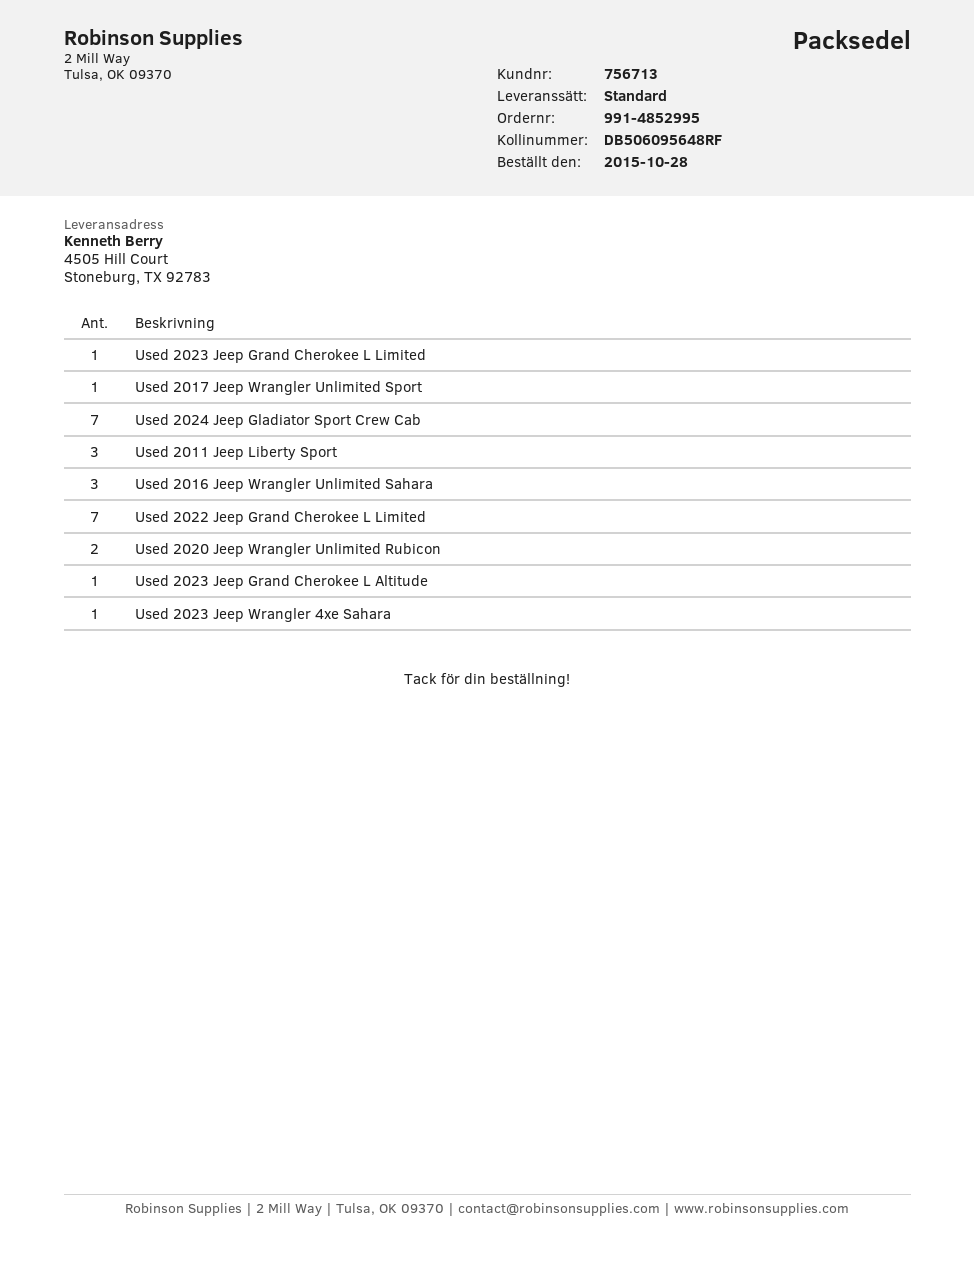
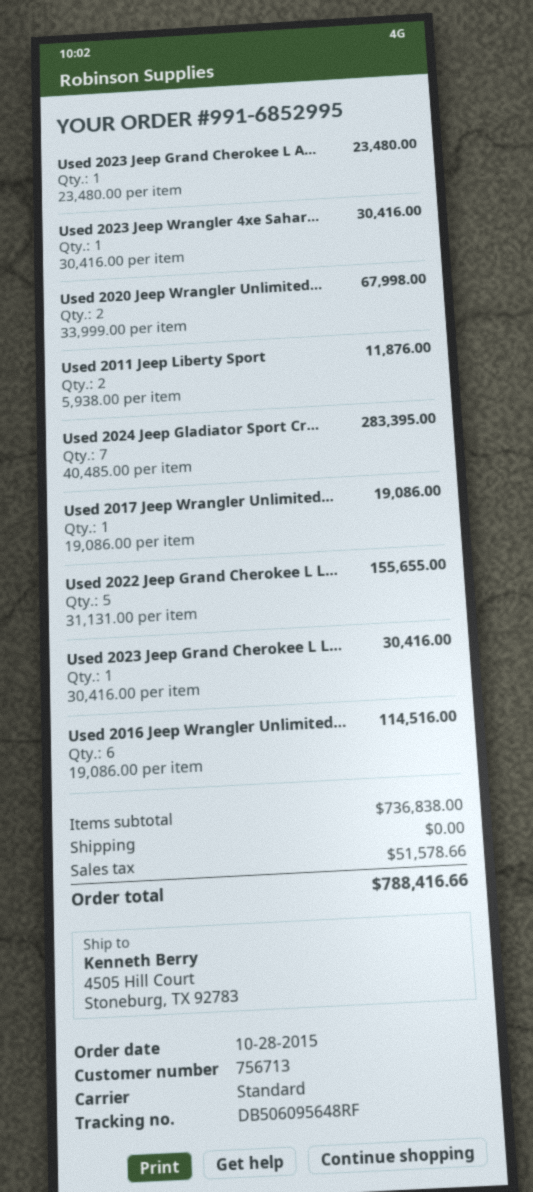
order number: 991-4852995 -> 991-6852995
Used 2011 Jeep Liberty Sport: 3 -> 2
Used 2016 Jeep Wrangler Unlimited Sahara: 3 -> 6
Used 2022 Jeep Grand Cherokee L Limited: 7 -> 5

